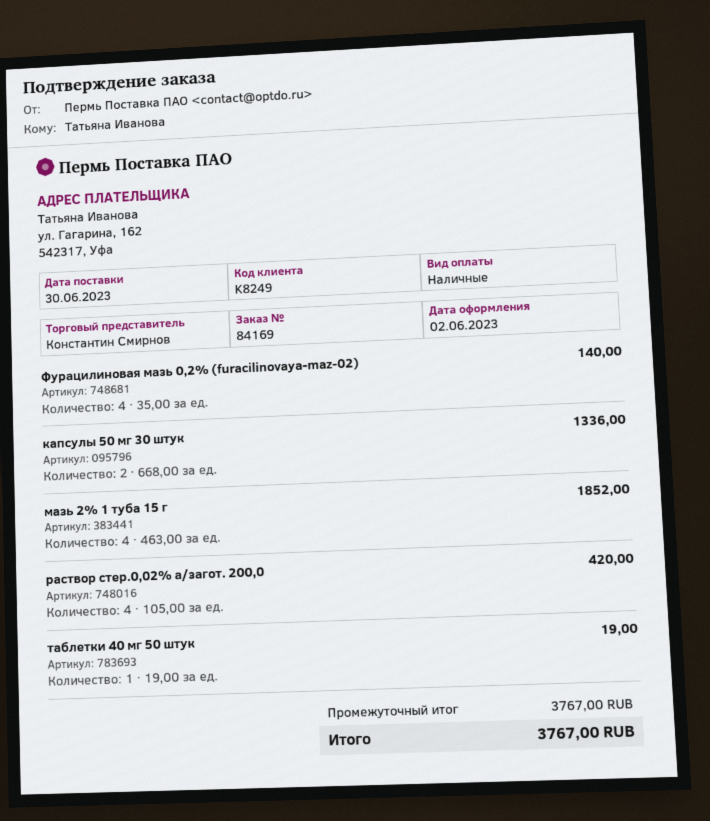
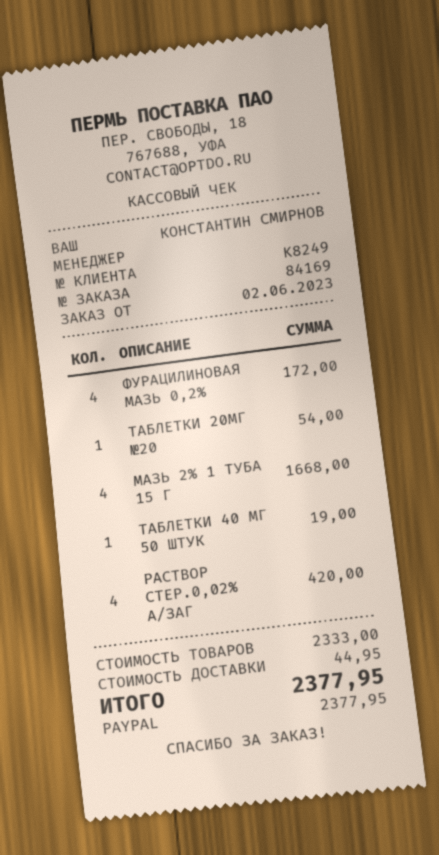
payment method: cash -> PayPal
Фурацилиновая мазь 0,2% (furacilinovaya-maz-02): 4 for 140.00 -> 4 for 172.00
капсулы 50 мг 30 штук: 2 for 1336.00 -> none
мазь 2% 1 туба 15 г: 4 for 1852.00 -> 4 for 1668.00
ТАБЛЕТКИ 20МГ №20: none -> 1 for 54.00
subtotal: 3767.00 -> 2333.00
shipping: none -> 44.95
total: 3767.00 -> 2377.95

